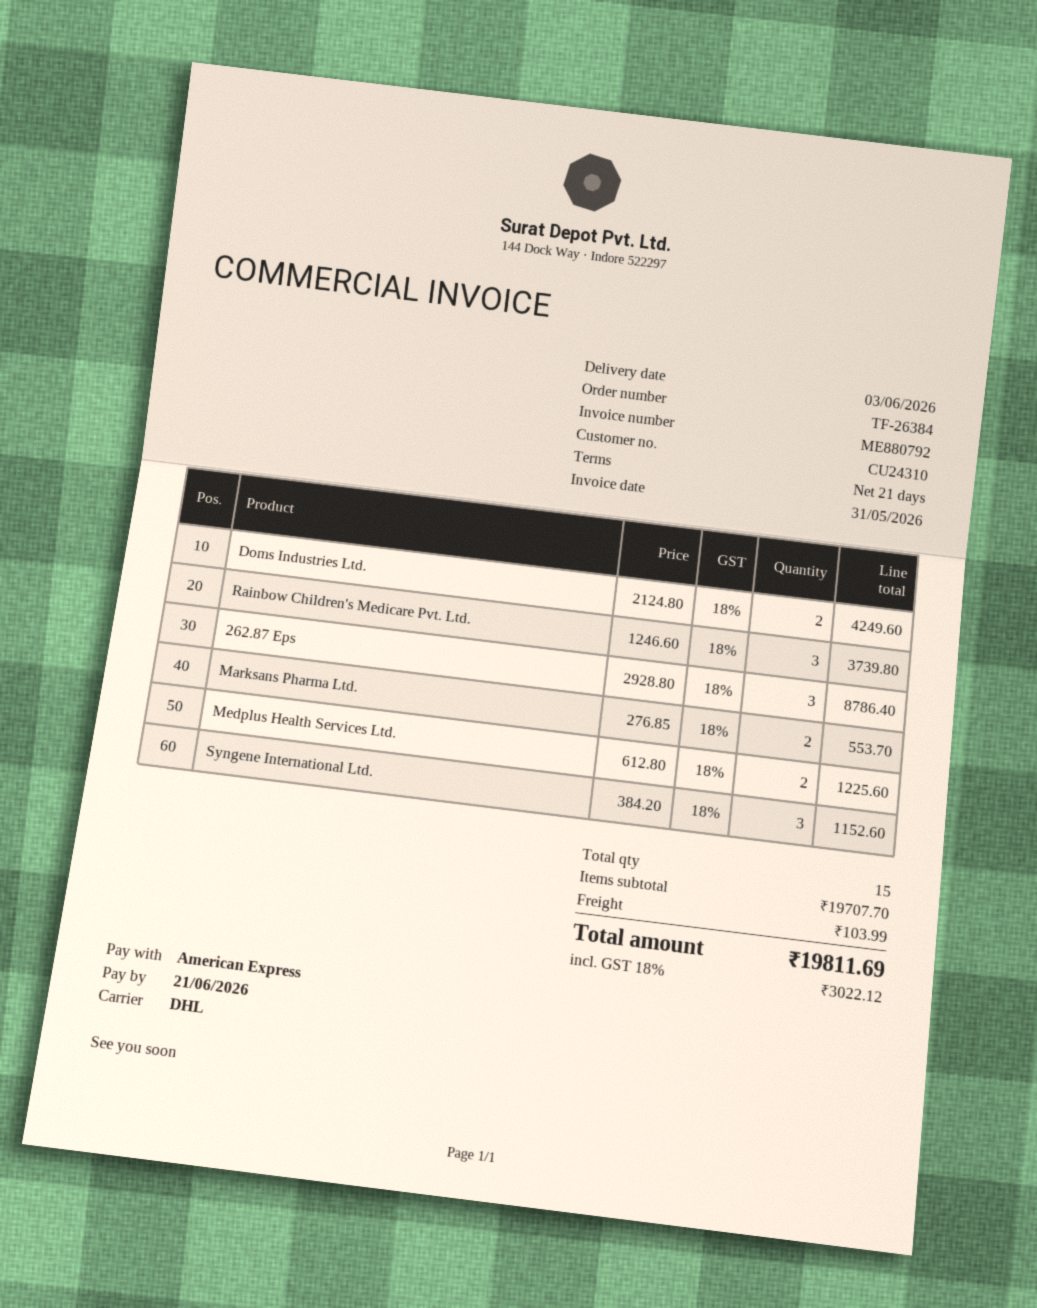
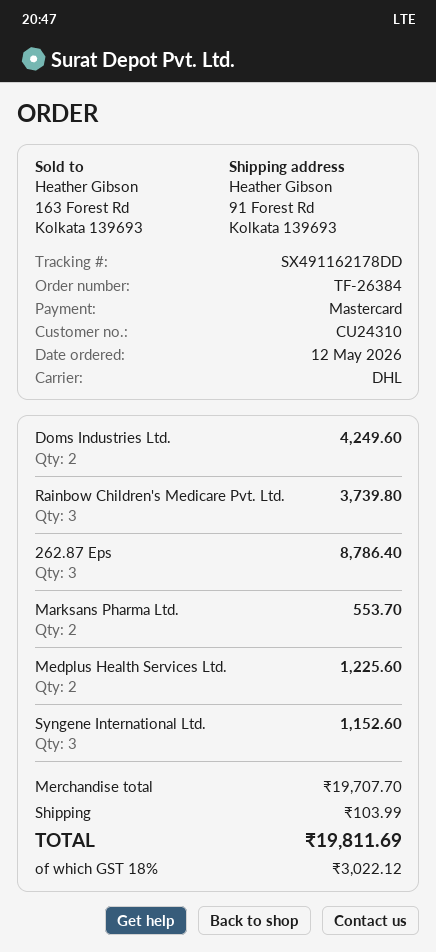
payment method: American Express -> Mastercard

